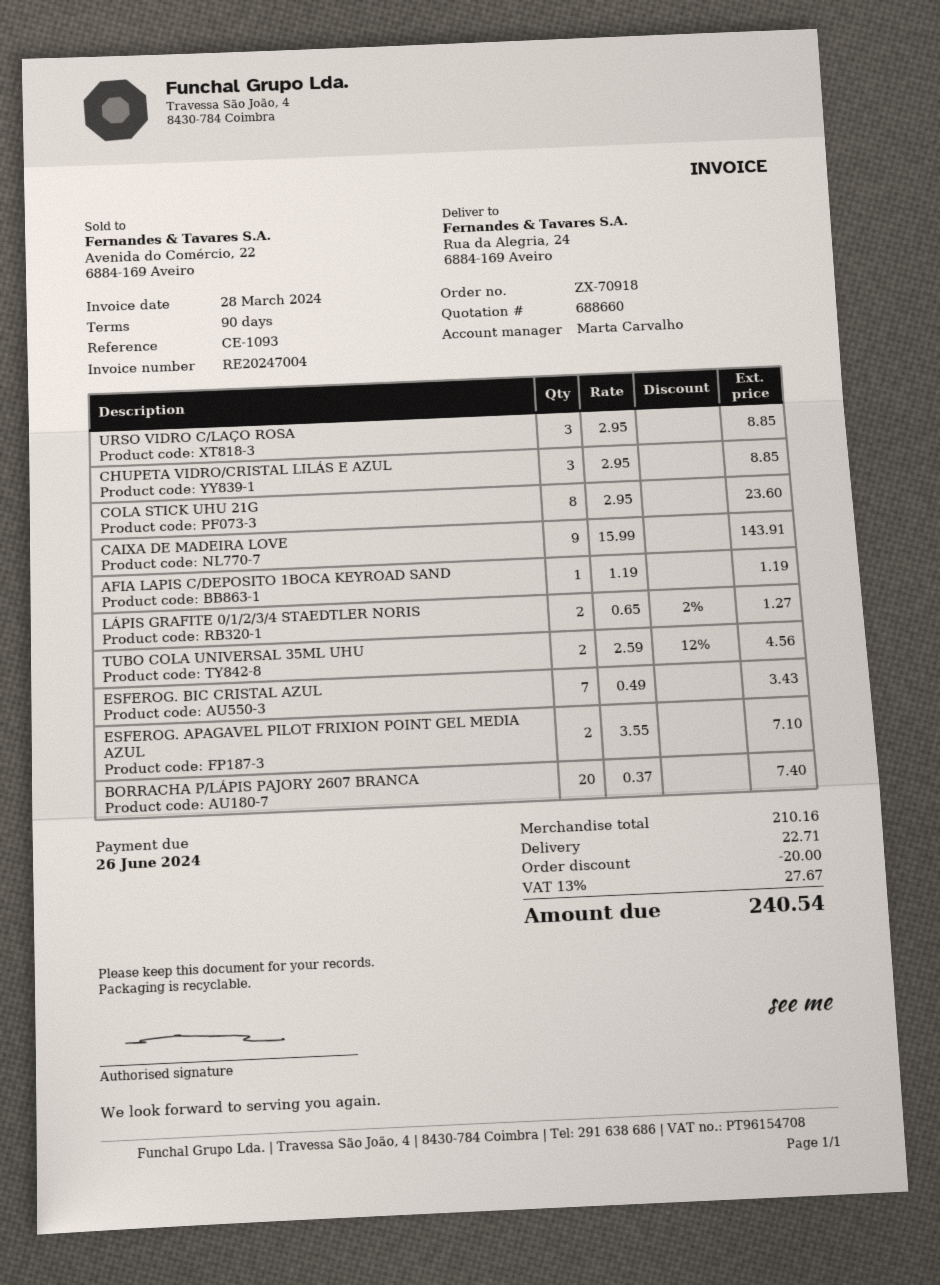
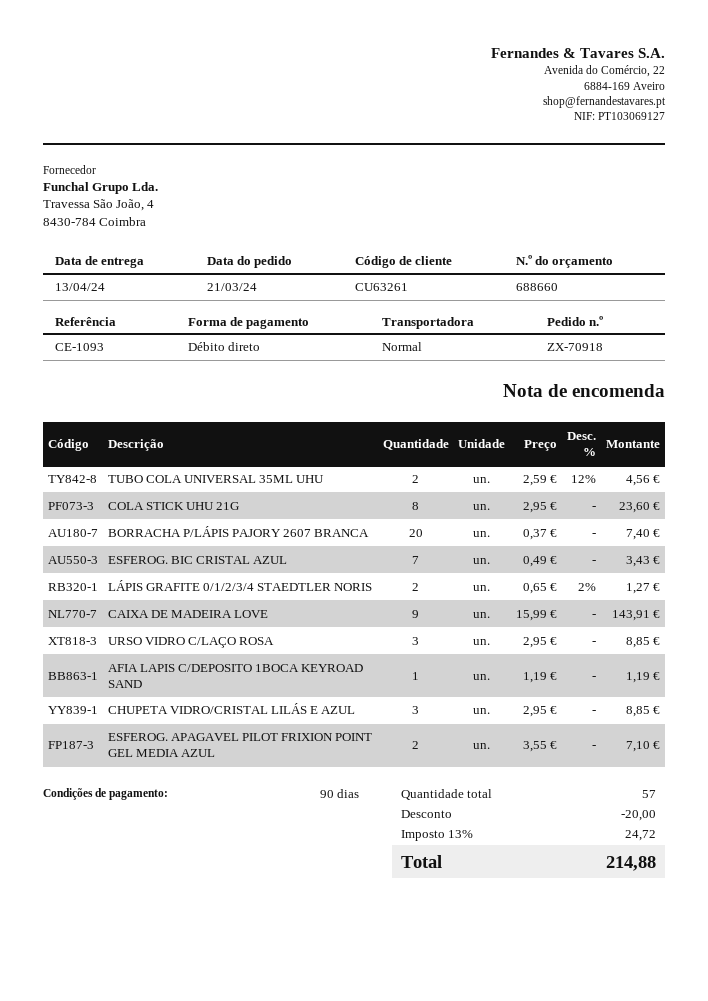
shipping: 22.71 -> none
tax: 13% = 27.67 -> 13% = 24.72
total: 240.54 -> 214.88

